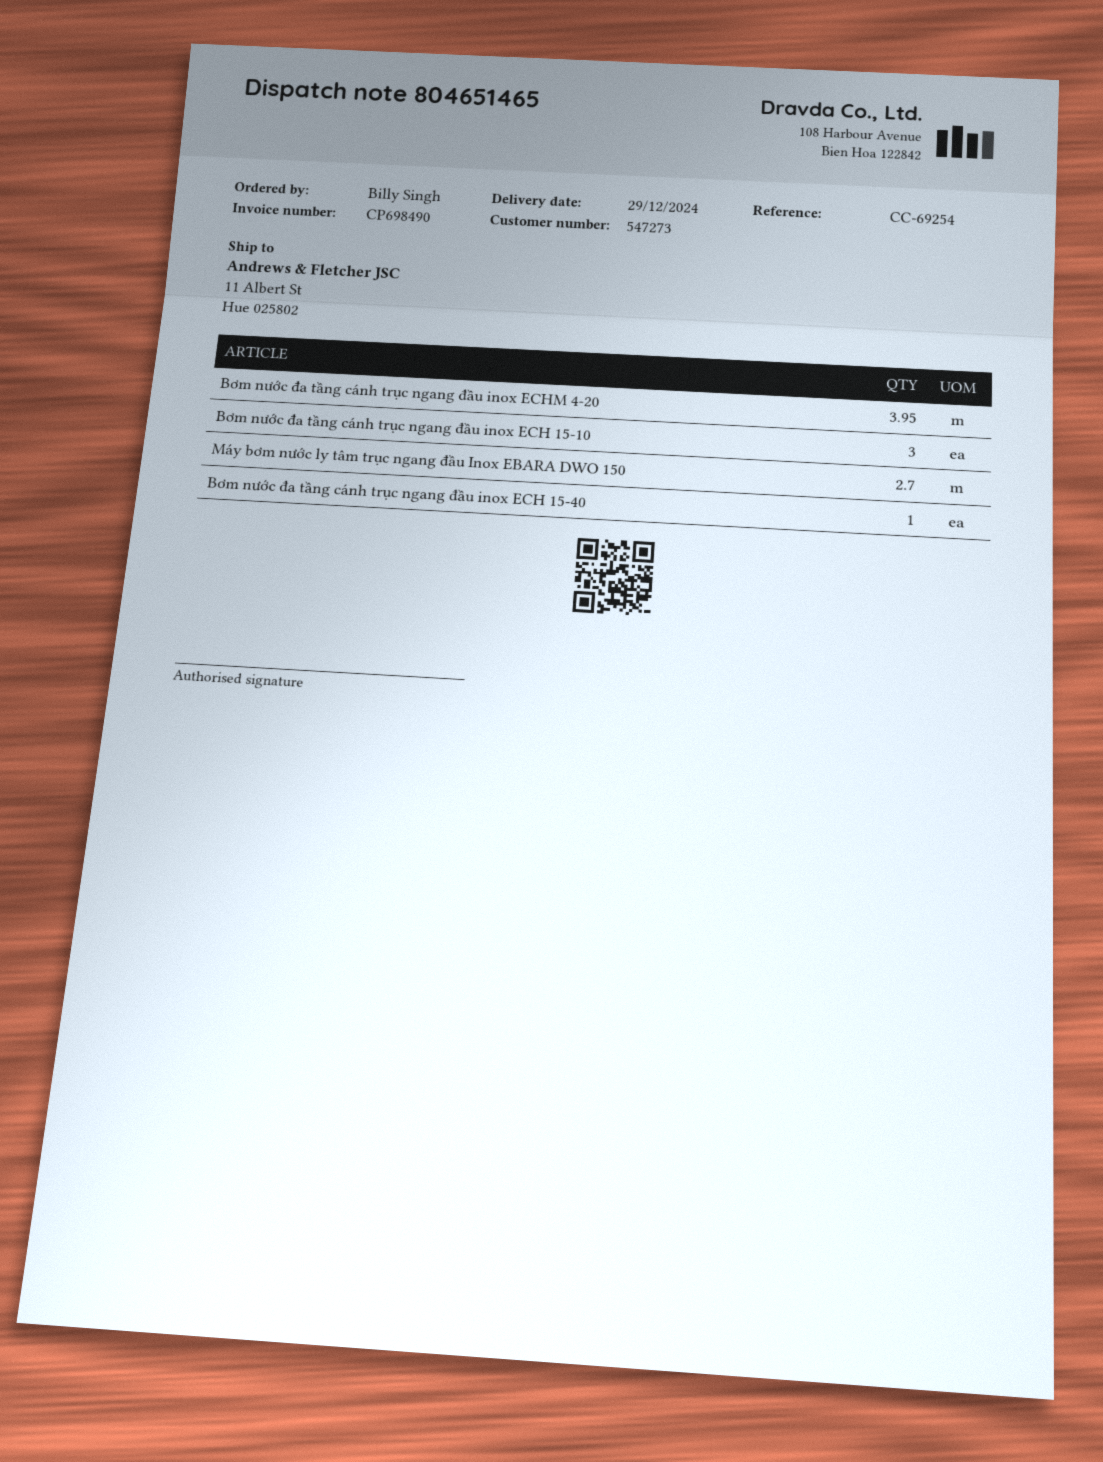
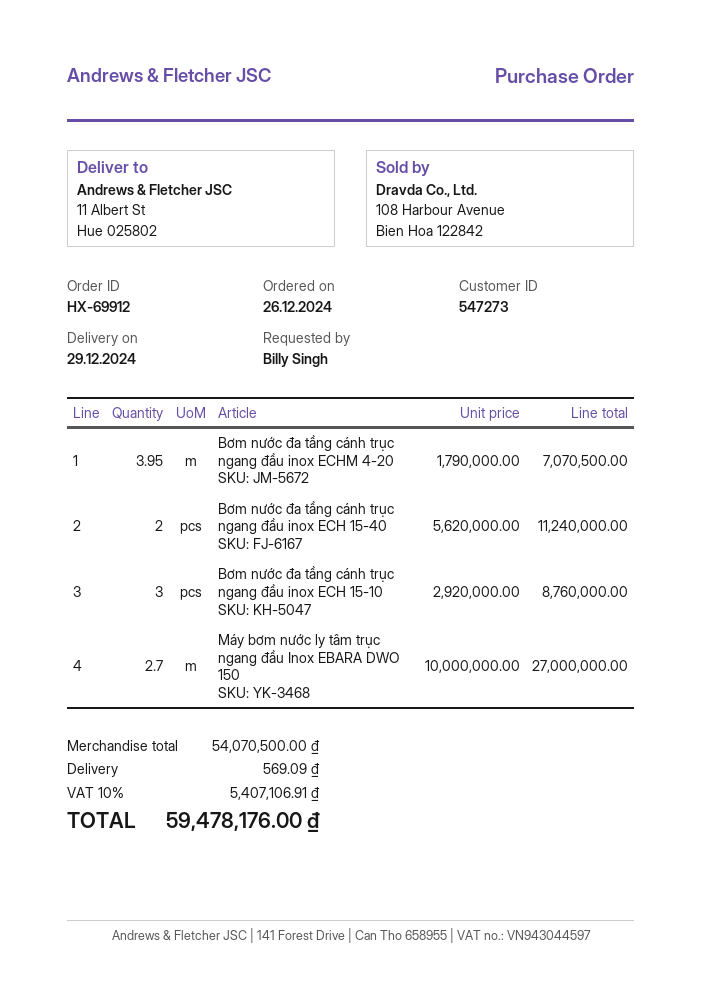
Bơm nước đa tầng cánh trục ngang đầu inox ECH 15-40: 1 -> 2

